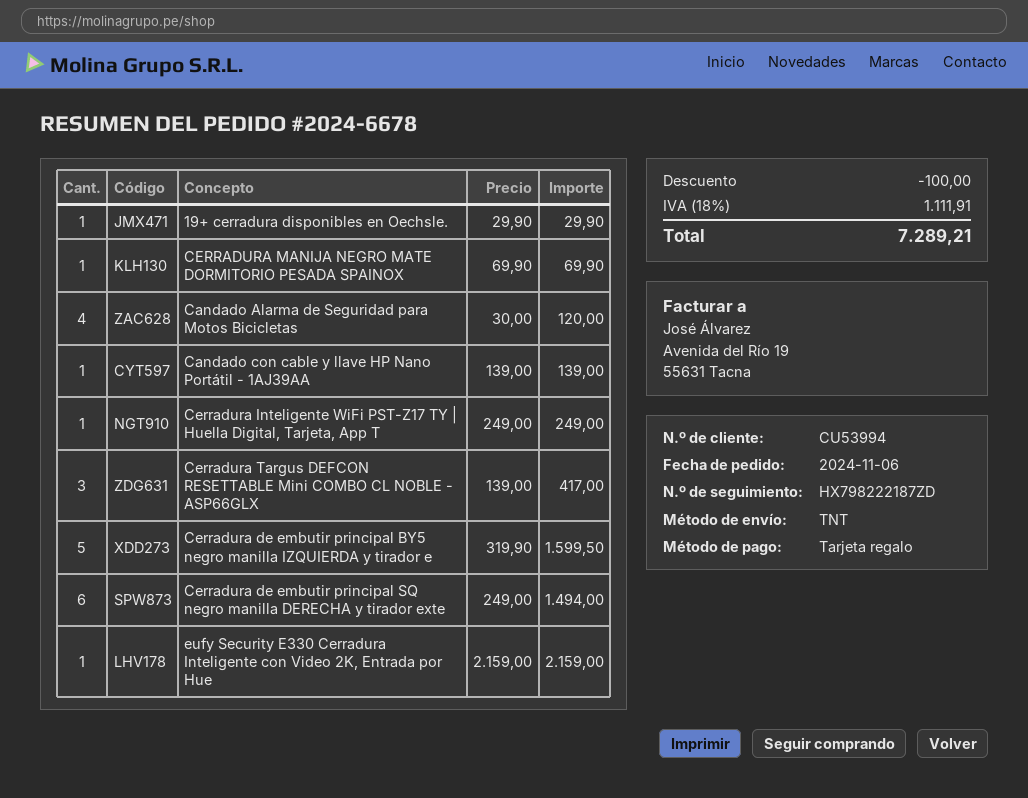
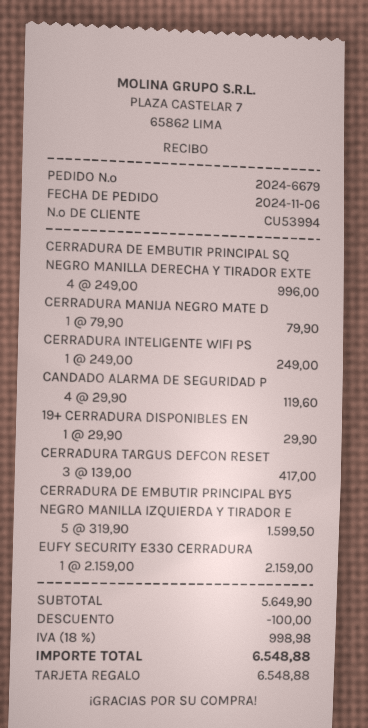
order number: 2024-6678 -> 2024-6679
CERRADURA MANIJA NEGRO MATE DORMITORIO PESADA SPAINOX: 1 x 69.90 = 69.90 -> 1 x 79.90 = 79.90
Candado Alarma de Seguridad para Motos Bicicletas: 4 x 30.00 = 120.00 -> 4 x 29.90 = 119.60
Candado con cable y llave HP Nano Portátil - 1AJ39AA: 1 x 139.00 = 139.00 -> none
Cerradura de embutir principal SQ negro manilla DERECHA y tirador exte: 6 x 249.00 = 1494.00 -> 4 x 249.00 = 996.00
tax: 18% = 1111.91 -> 18% = 998.98
total: 7289.21 -> 6548.88

